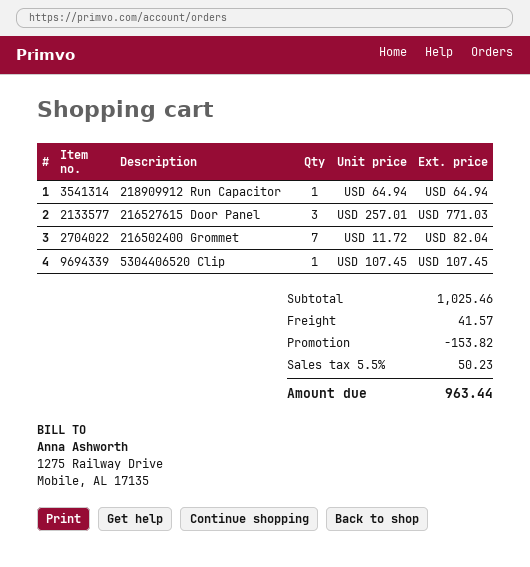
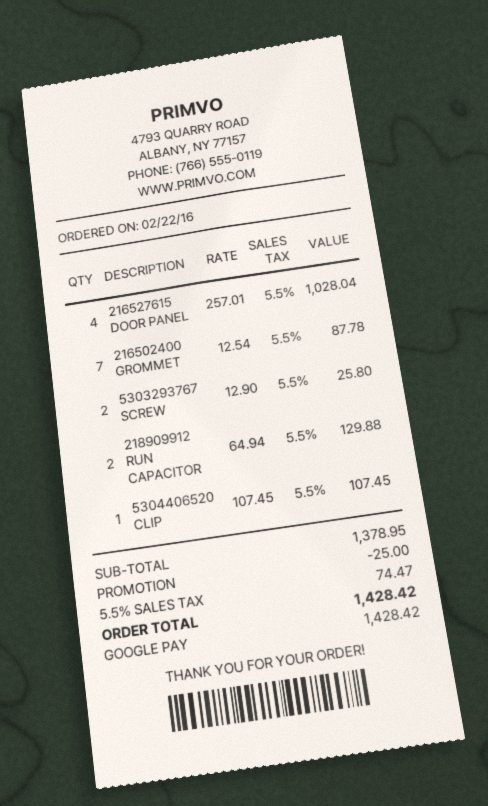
218909912 Run Capacitor: 1 x 64.94 = 64.94 -> 2 x 64.94 = 129.88
216527615 Door Panel: 3 x 257.01 = 771.03 -> 4 x 257.01 = 1028.04
216502400 Grommet: 7 x 11.72 = 82.04 -> 7 x 12.54 = 87.78
5303293767 SCREW: none -> 2 x 12.90 = 25.80
subtotal: 1025.46 -> 1378.95
discount: 153.82 -> 25.00
shipping: 41.57 -> none
tax: 5.5% = 50.23 -> 5.5% = 74.47
total: 963.44 -> 1428.42

